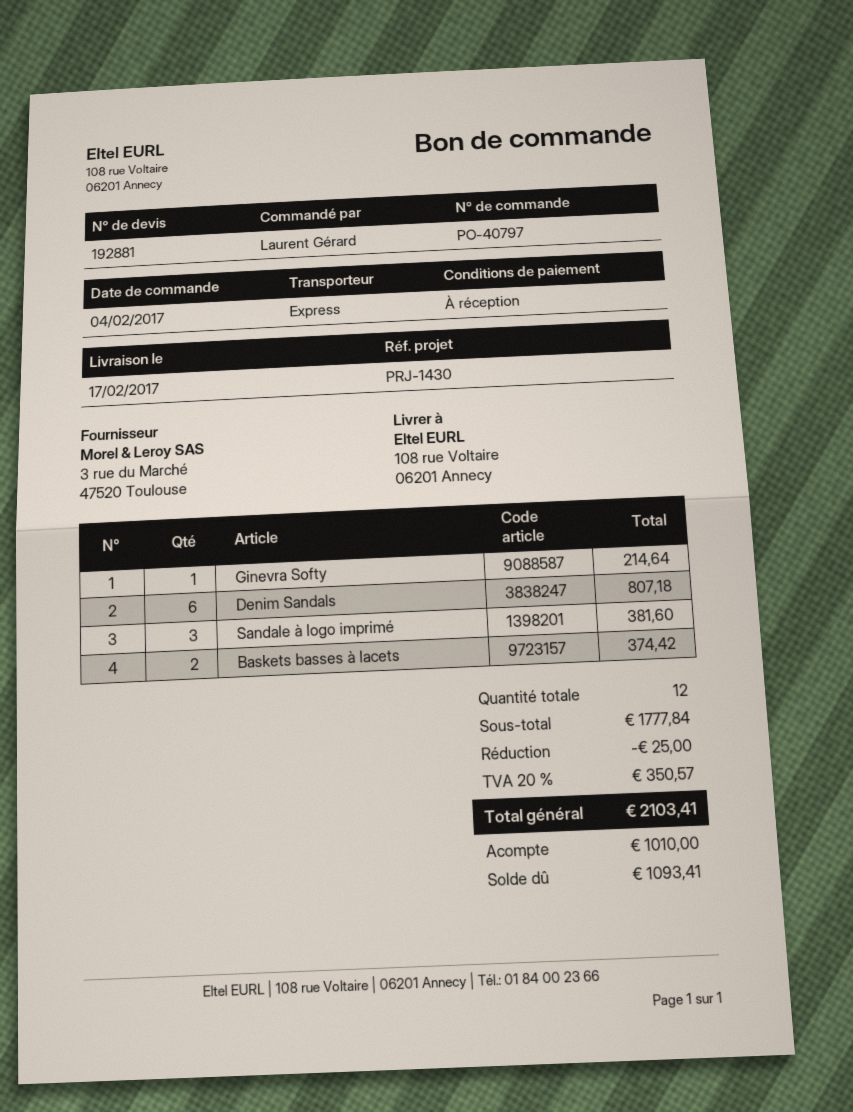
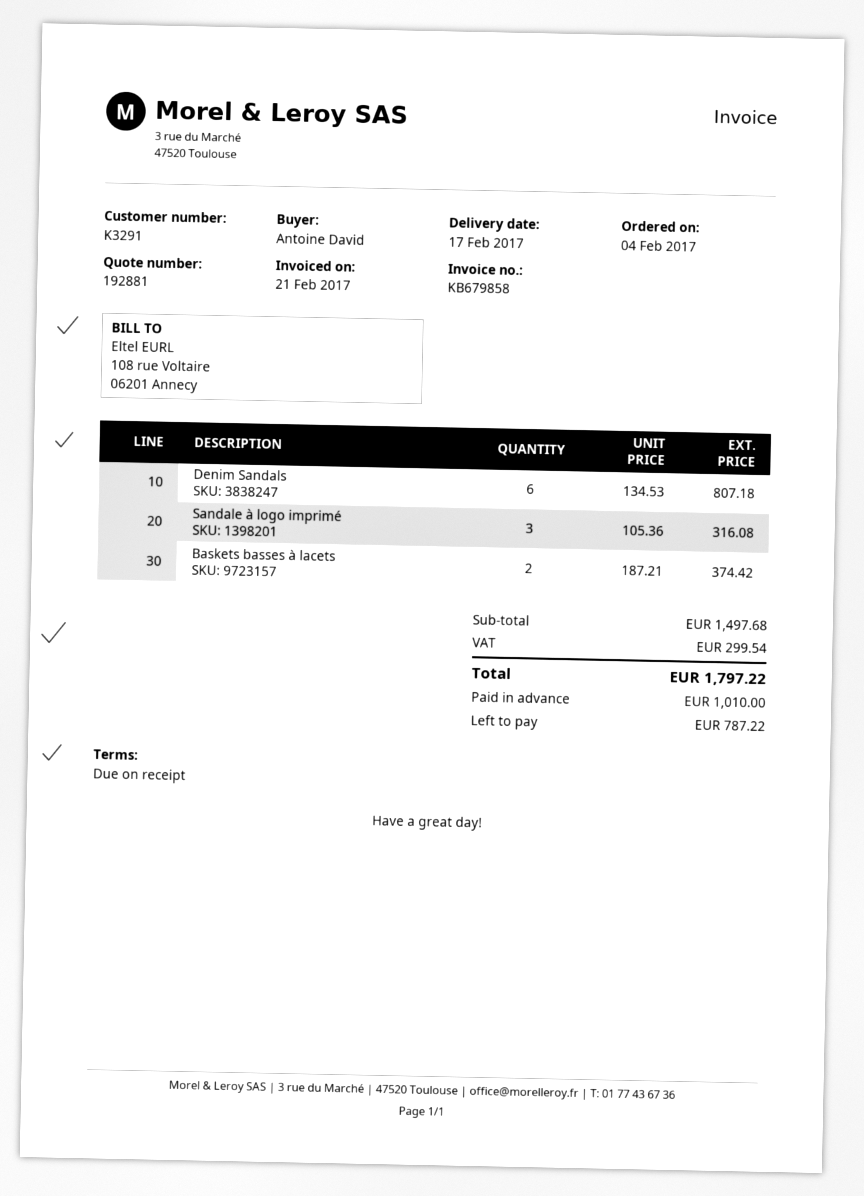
ordered by: Laurent Gérard -> Antoine David
Ginevra Softy: 1 for 214.64 -> none
Sandale à logo imprimé: 3 for 381.60 -> 3 for 316.08
subtotal: 1777.84 -> 1497.68
discount: 25.00 -> none
tax: 350.57 -> 299.54
total: 2103.41 -> 1797.22
balance: 1093.41 -> 787.22

